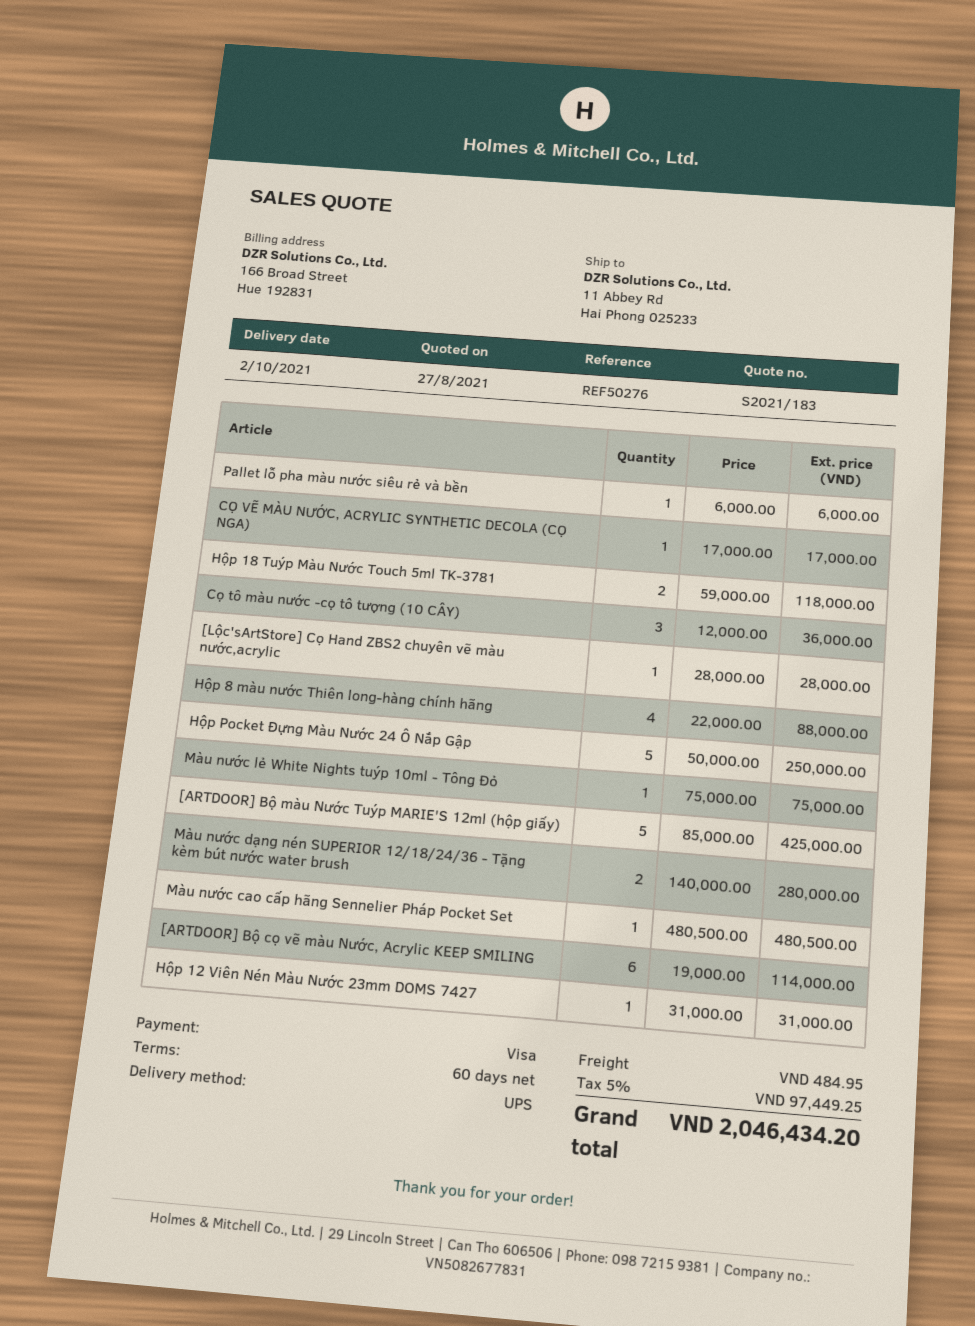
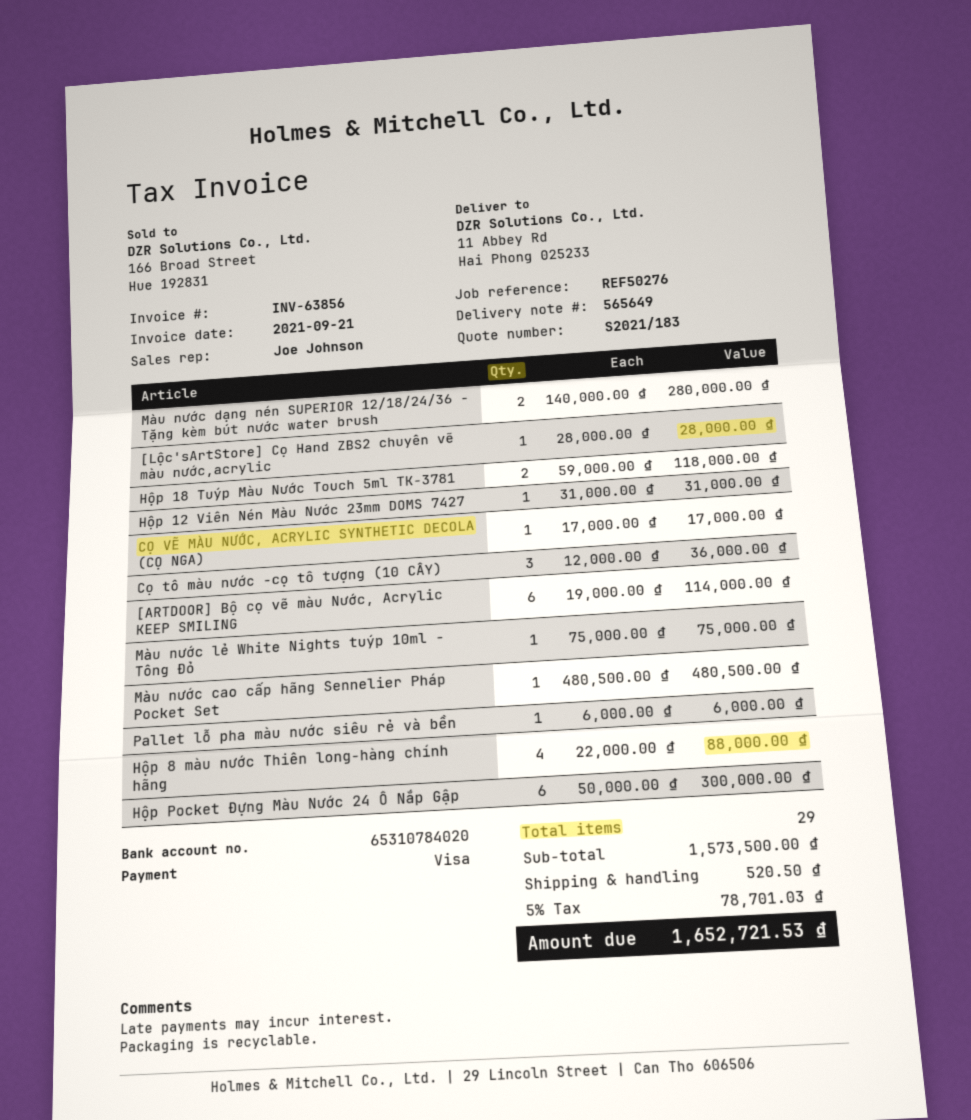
Hộp Pocket Đựng Màu Nước 24 Ô Nắp Gập: 5 x 50000.00 = 250000.00 -> 6 x 50000.00 = 300000.00
[ARTDOOR] Bộ màu Nước Tuýp MARIE'S 12ml (hộp giấy): 5 x 85000.00 = 425000.00 -> none
shipping: 484.95 -> 520.50
tax: 5% = 97449.25 -> 5% = 78701.03
total: 2046434.20 -> 1652721.53

